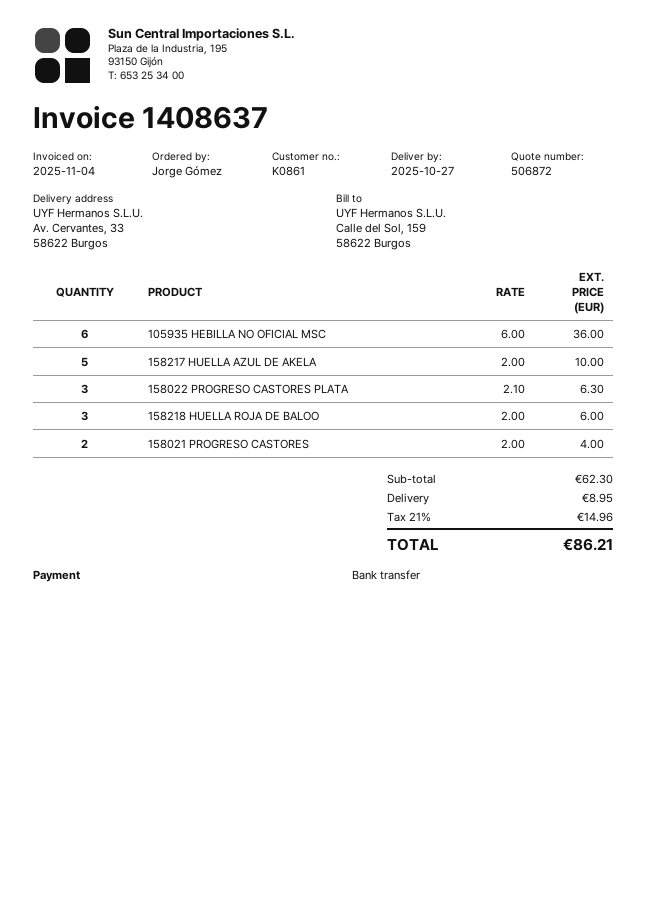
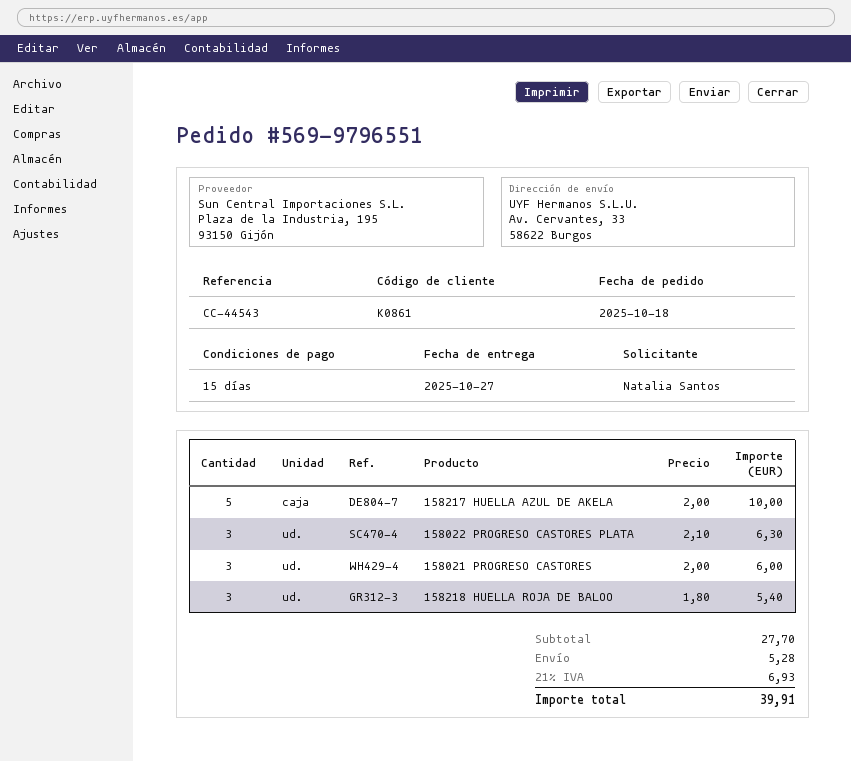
ordered by: Jorge Gómez -> Natalia Santos
105935 HEBILLA NO OFICIAL MSC: 6 x 6.00 = 36.00 -> none
158218 HUELLA ROJA DE BALOO: 3 x 2.00 = 6.00 -> 3 x 1.80 = 5.40
158021 PROGRESO CASTORES: 2 x 2.00 = 4.00 -> 3 x 2.00 = 6.00
subtotal: 62.30 -> 27.70
shipping: 8.95 -> 5.28
tax: 21% = 14.96 -> 21% = 6.93
total: 86.21 -> 39.91

